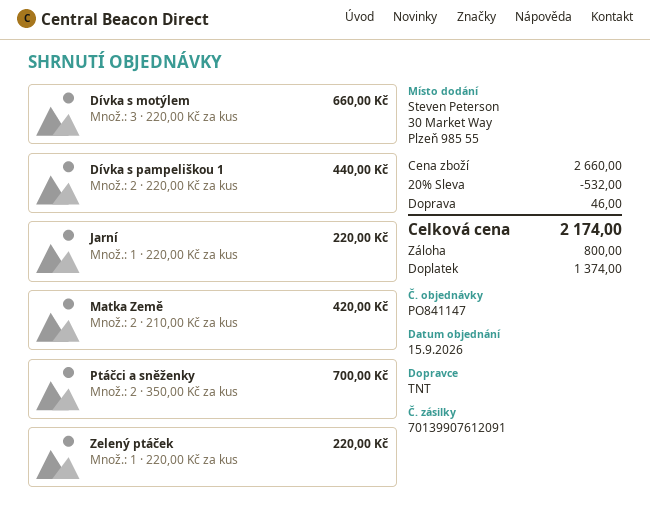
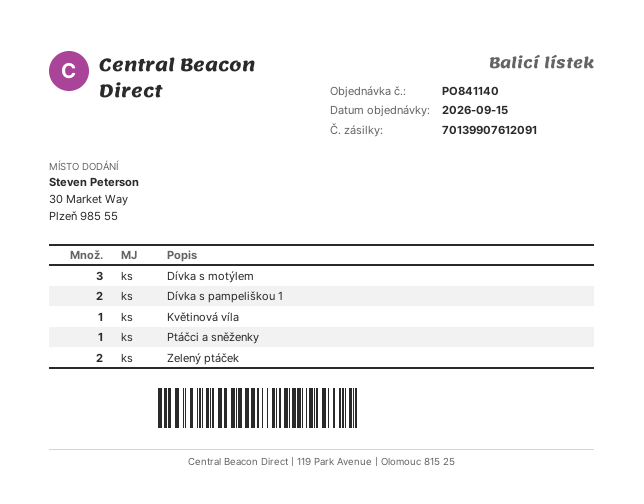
order number: PO841147 -> PO841140
Jarní: 1 -> none
Matka Země: 2 -> none
Ptáčci a sněženky: 2 -> 1
Zelený ptáček: 1 -> 2
Květinová víla: none -> 1

